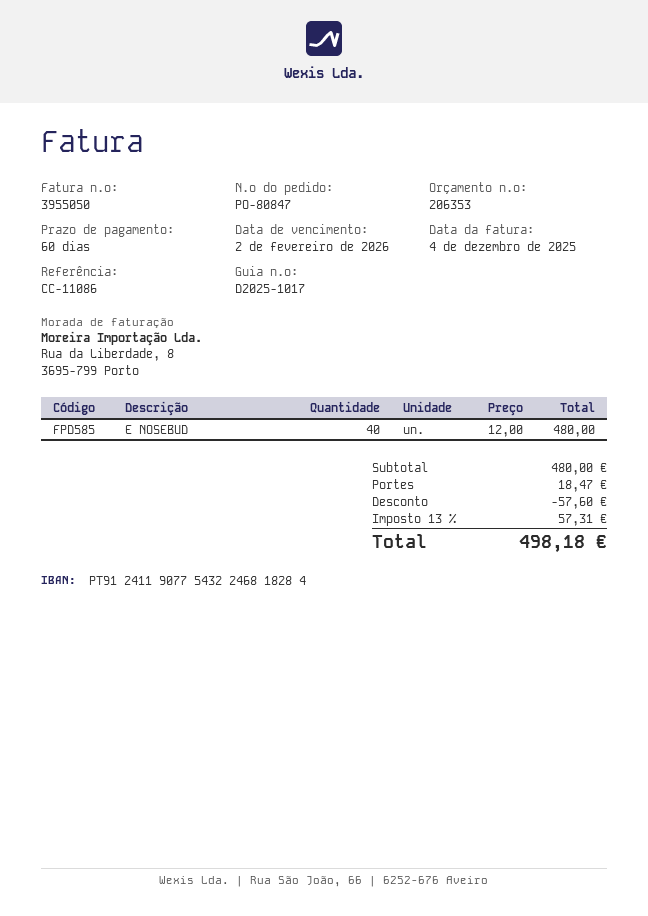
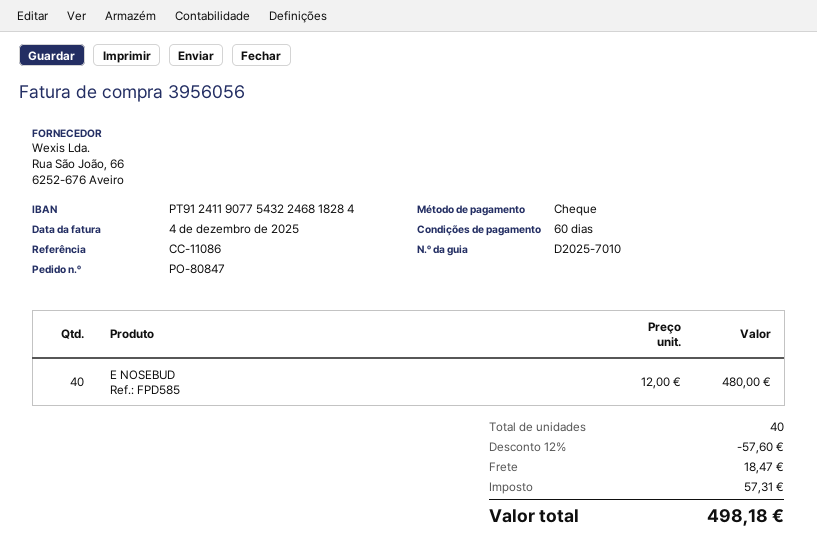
delivery note number: D2025-1017 -> D2025-7010
invoice number: 3955050 -> 3956056

